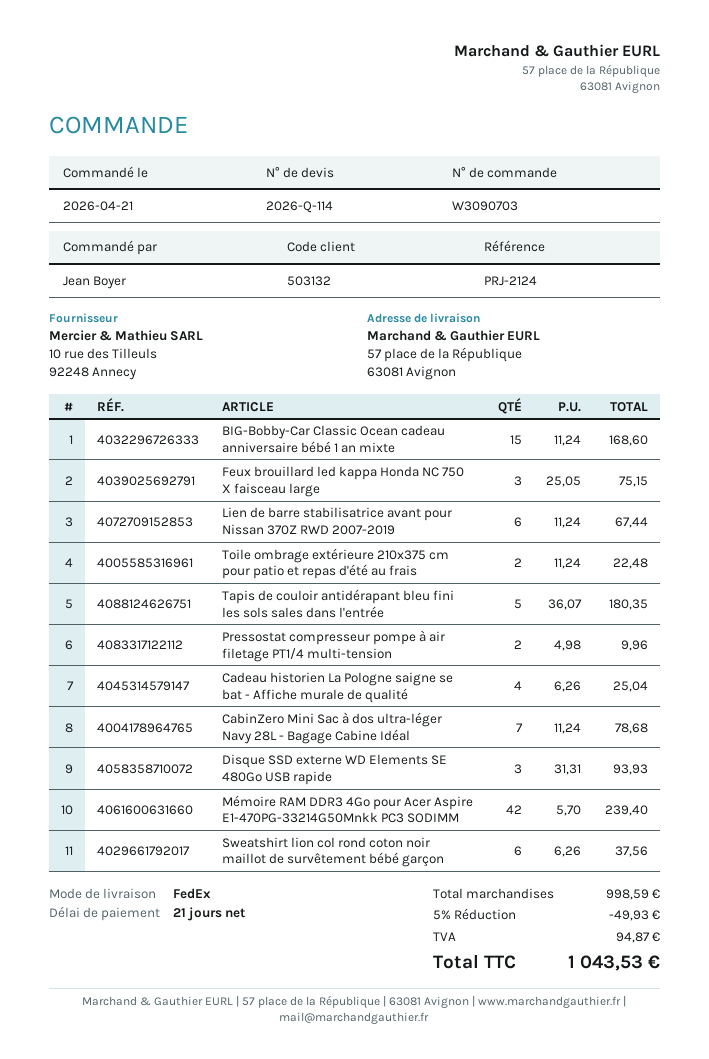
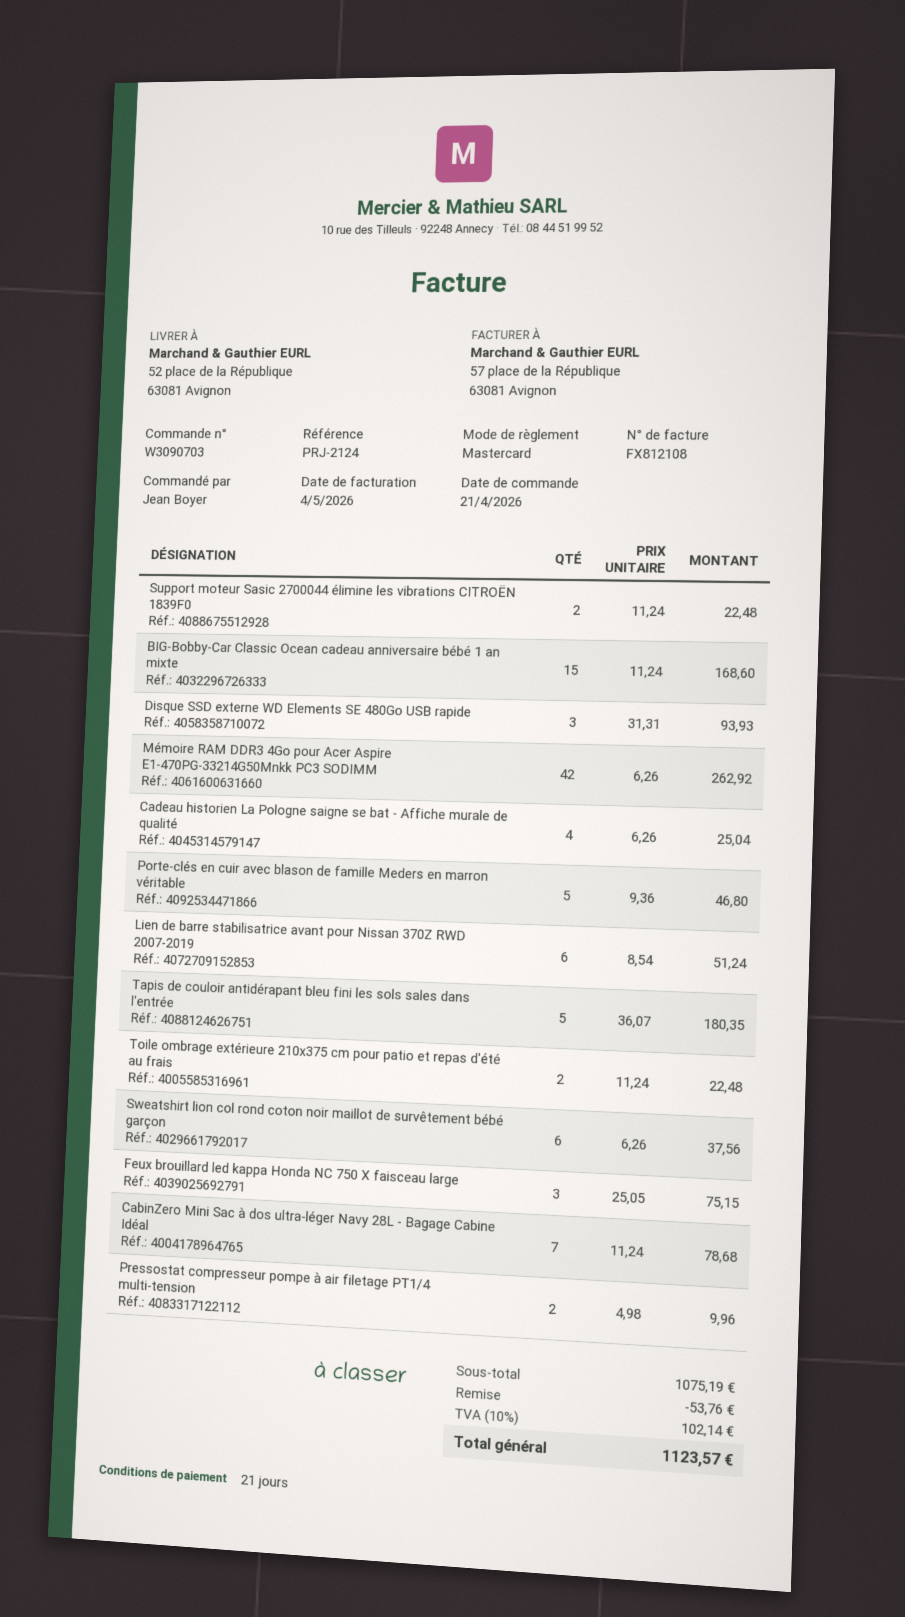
ship to: 57 place de la République, 63081 Avignon -> 52 place de la République, 63081 Avignon
Lien de barre stabilisatrice avant pour Nissan 370Z RWD 2007-2019: 6 x 11.24 = 67.44 -> 6 x 8.54 = 51.24
Mémoire RAM DDR3 4Go pour Acer Aspire E1-470PG-33214G50Mnkk PC3 SODIMM: 42 x 5.70 = 239.40 -> 42 x 6.26 = 262.92
Support moteur Sasic 2700044 élimine les vibrations CITROËN 1839F0: none -> 2 x 11.24 = 22.48
Porte-clés en cuir avec blason de famille Meders en marron véritable: none -> 5 x 9.36 = 46.80
subtotal: 998.59 -> 1075.19
discount: 49.93 -> 53.76
tax: 94.87 -> 102.14
total: 1043.53 -> 1123.57

